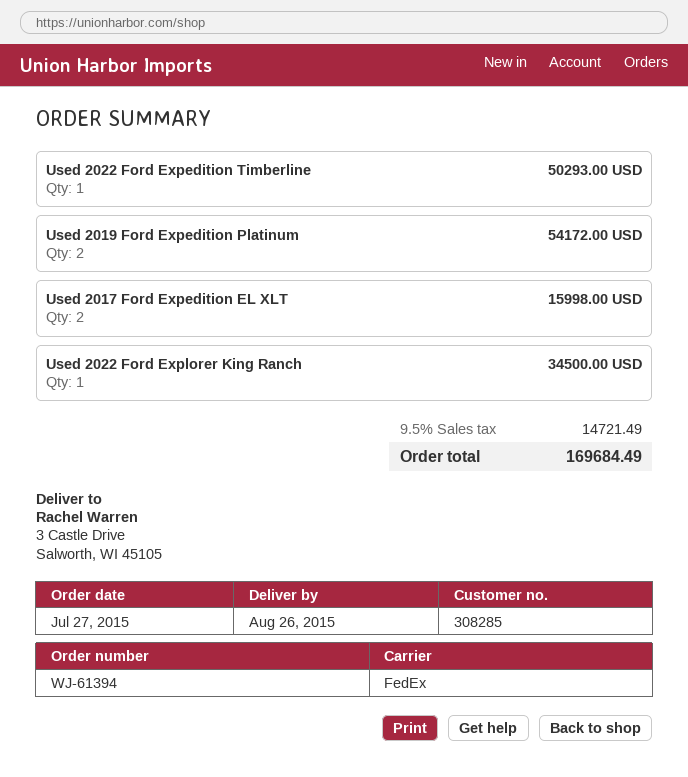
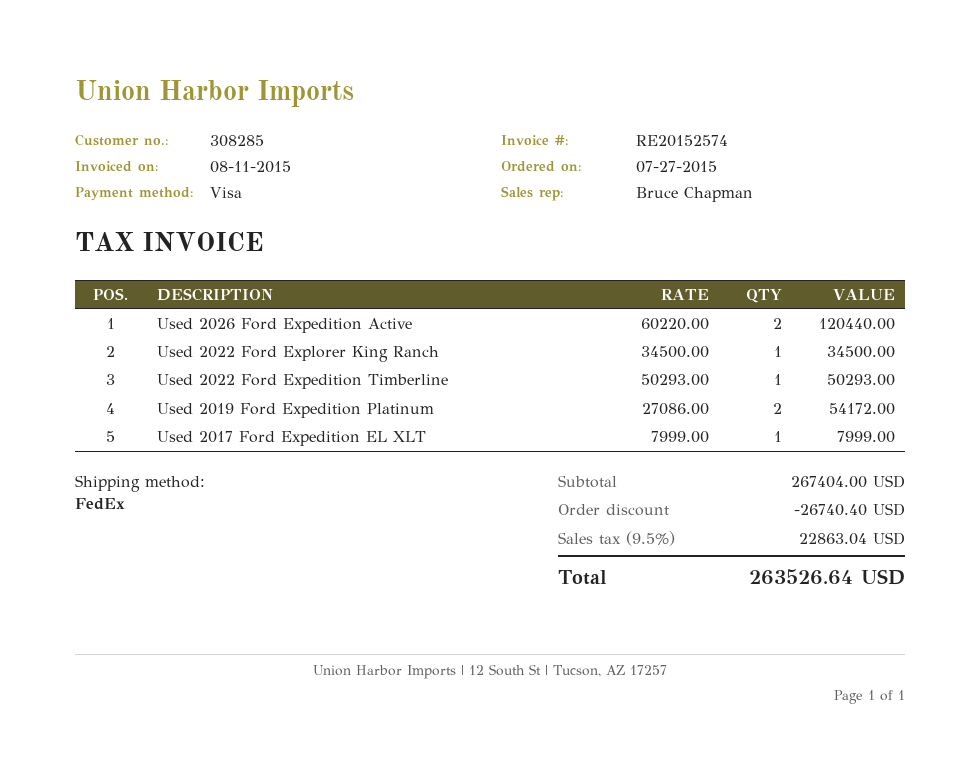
Used 2017 Ford Expedition EL XLT: 2 for 15998.00 -> 1 for 7999.00
Used 2026 Ford Expedition Active: none -> 2 for 120440.00
discount: none -> 26740.40
tax: 9.5% = 14721.49 -> 9.5% = 22863.04
total: 169684.49 -> 263526.64

